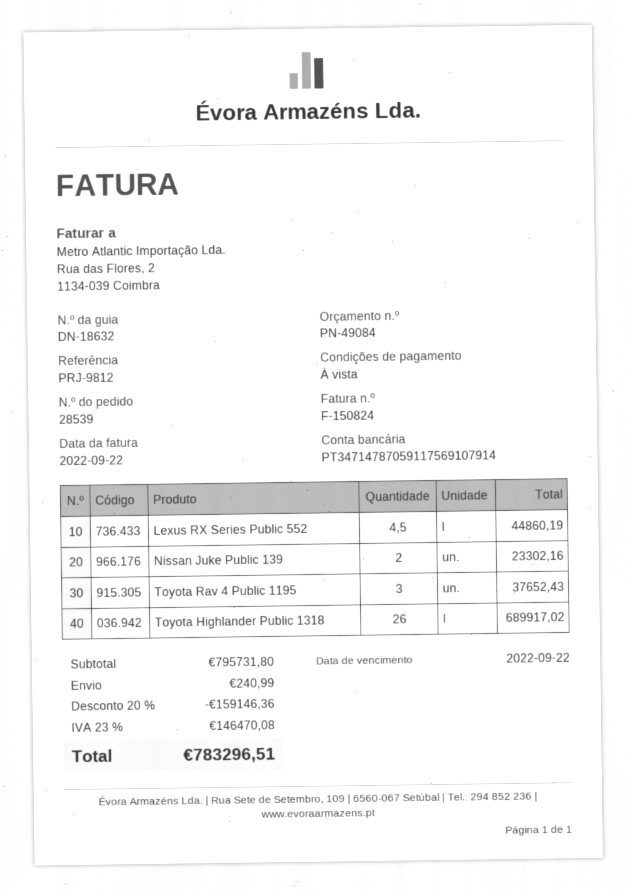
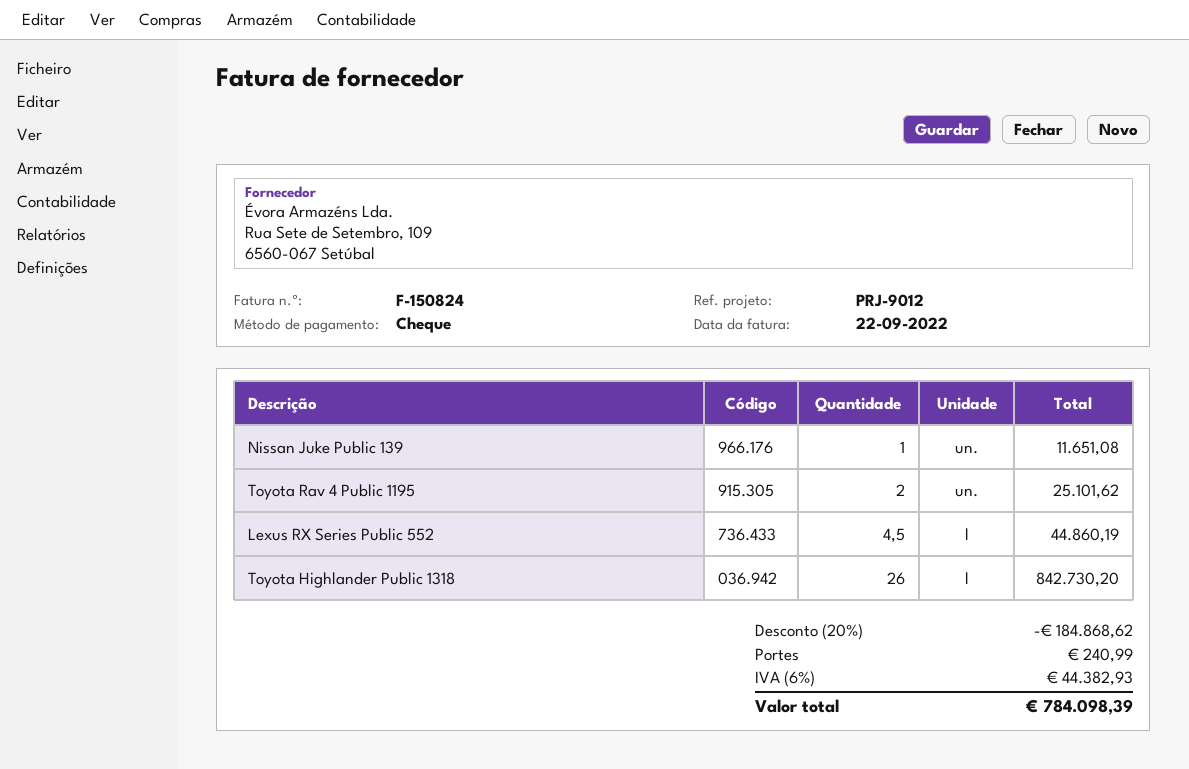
reference: PRJ-9812 -> PRJ-9012
Nissan Juke Public 139: 2 for 23302.16 -> 1 for 11651.08
Toyota Rav 4 Public 1195: 3 for 37652.43 -> 2 for 25101.62
Toyota Highlander Public 1318: 26 for 689917.02 -> 26 for 842730.20
discount: 20% = 159146.36 -> 20% = 184868.62
tax: 23% = 146470.08 -> 6% = 44382.93
total: 783296.51 -> 784098.39

